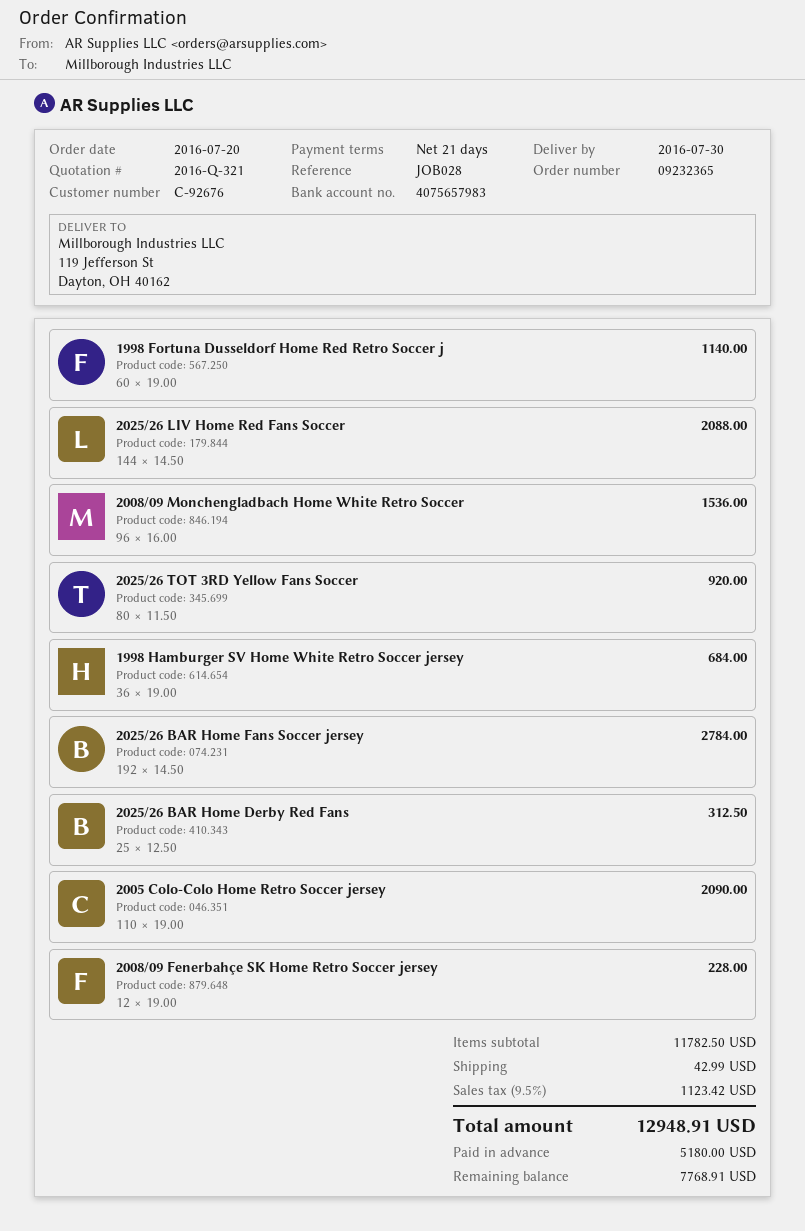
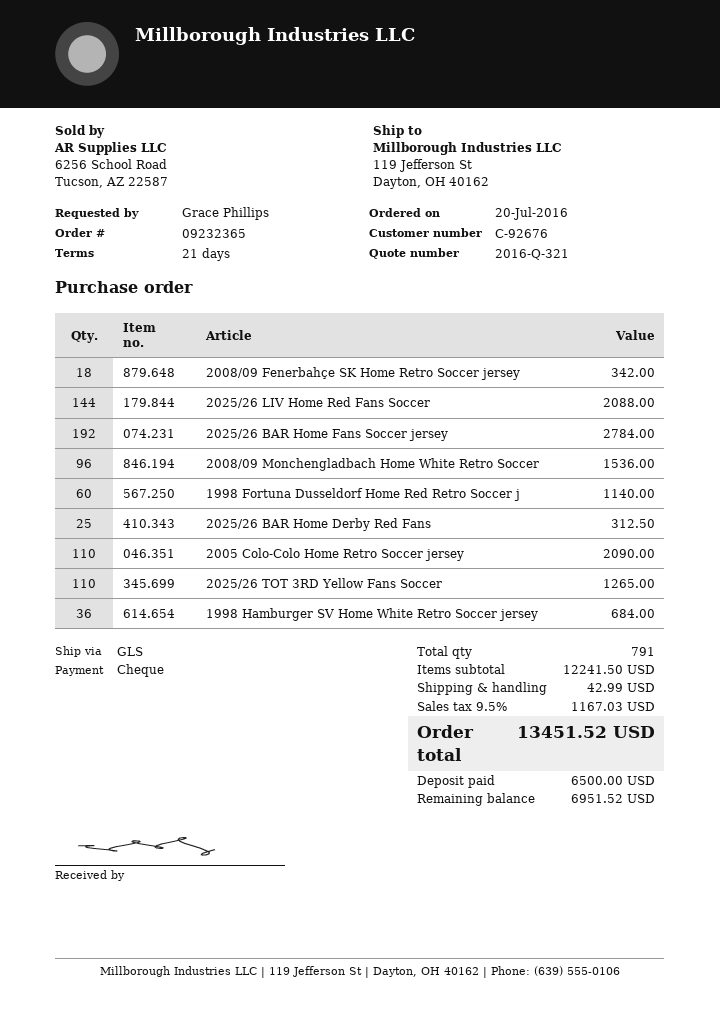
2025/26 TOT 3RD Yellow Fans Soccer: 80 for 920.00 -> 110 for 1265.00
2008/09 Fenerbahçe SK Home Retro Soccer jersey: 12 for 228.00 -> 18 for 342.00
subtotal: 11782.50 -> 12241.50
tax: 9.5% = 1123.42 -> 9.5% = 1167.03
total: 12948.91 -> 13451.52
deposit: 5180.00 -> 6500.00
balance: 7768.91 -> 6951.52

